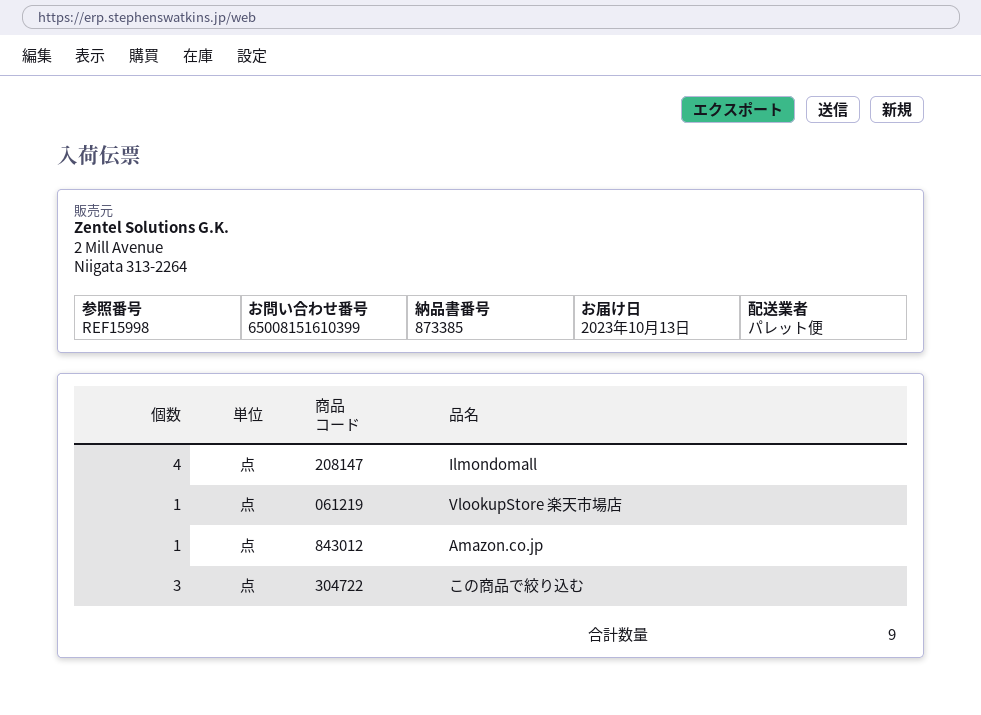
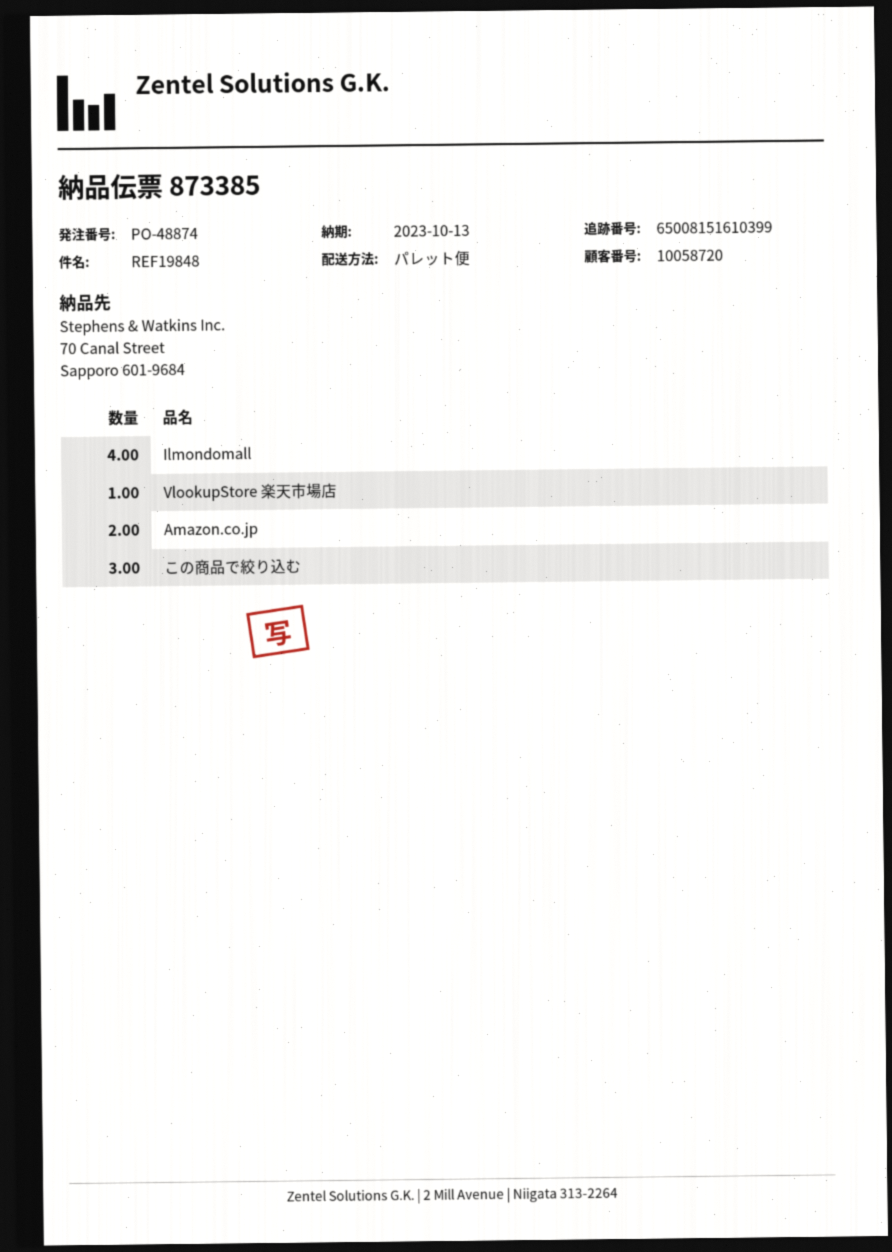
reference: REF15998 -> REF19848
Amazon.co.jp: 1 -> 2

